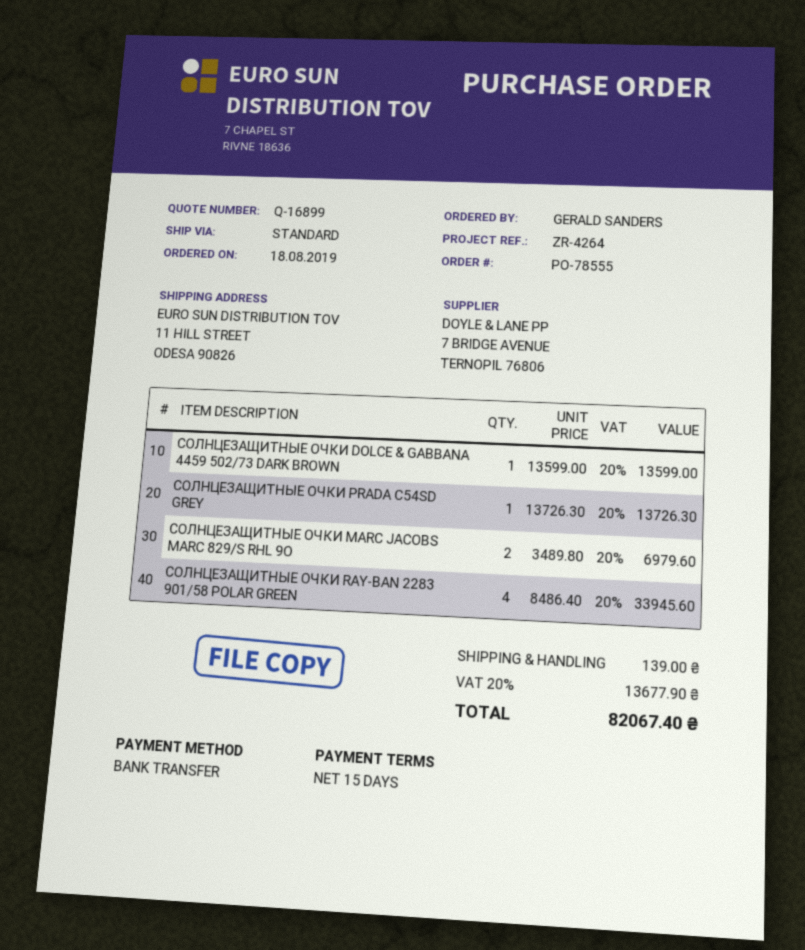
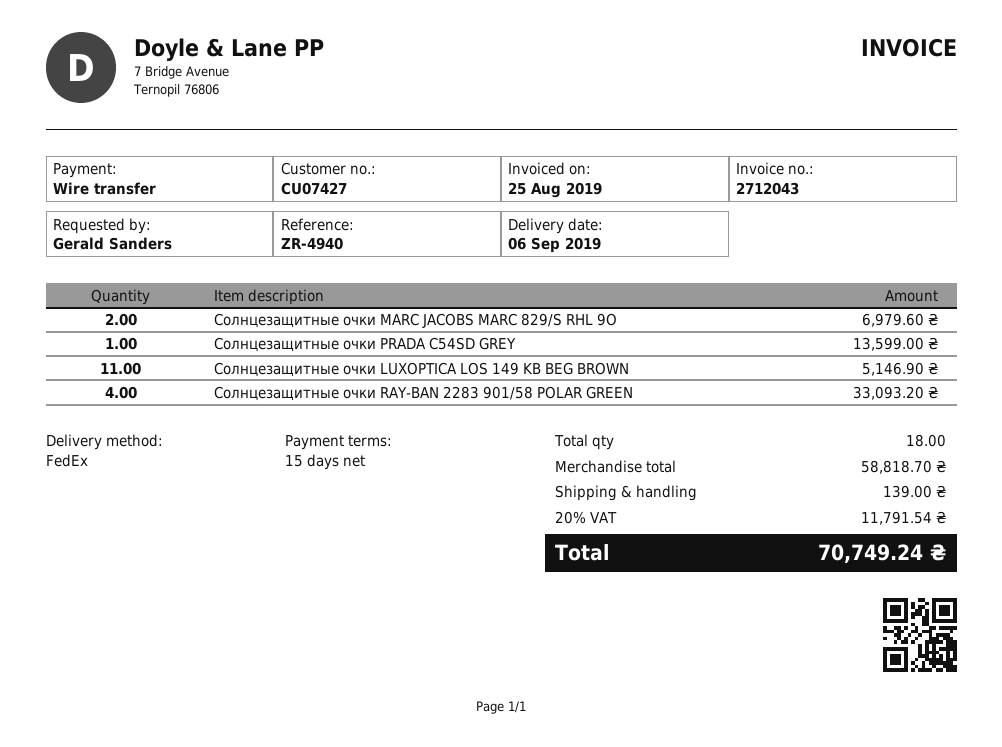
reference: ZR-4264 -> ZR-4940
shipping method: standard -> FedEx
СОЛНЦЕЗАЩИТНЫЕ ОЧКИ DOLCE & GABBANA 4459 502/73 DARK BROWN: 1 for 13599.00 -> none
СОЛНЦЕЗАЩИТНЫЕ ОЧКИ PRADA C54SD GREY: 1 for 13726.30 -> 1 for 13599.00
СОЛНЦЕЗАЩИТНЫЕ ОЧКИ RAY-BAN 2283 901/58 POLAR GREEN: 4 for 33945.60 -> 4 for 33093.20
Солнцезащитные очки LUXOPTICA LOS 149 KB BEG BROWN: none -> 11 for 5146.90
tax: 20% = 13677.90 -> 20% = 11791.54
total: 82067.40 -> 70749.24

